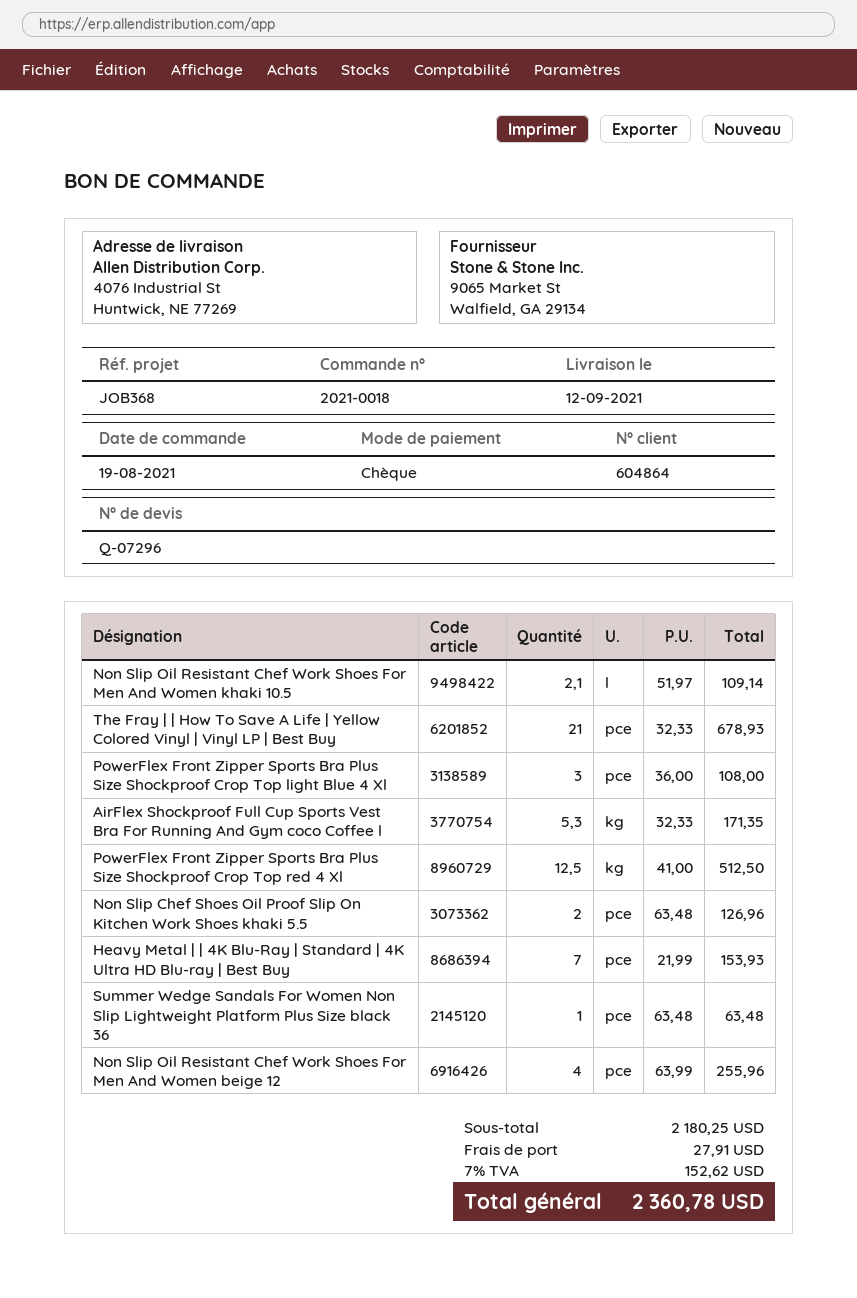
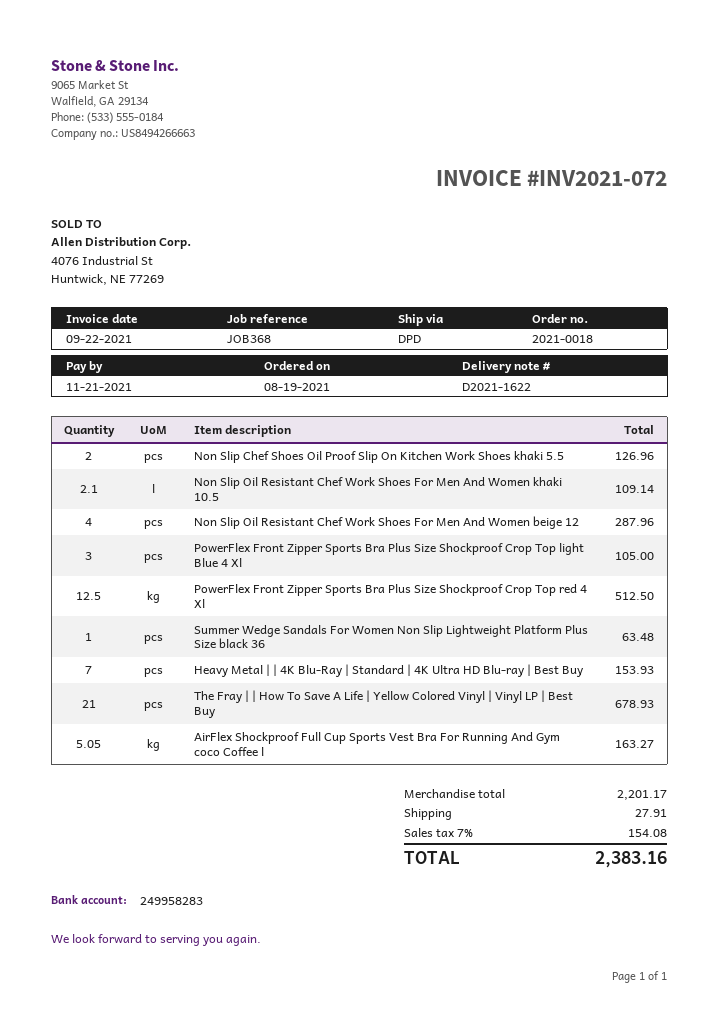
PowerFlex Front Zipper Sports Bra Plus Size Shockproof Crop Top light Blue 4 Xl: 3 for 108.00 -> 3 for 105.00
AirFlex Shockproof Full Cup Sports Vest Bra For Running And Gym coco Coffee l: 5.3 for 171.35 -> 5.05 for 163.27
Non Slip Oil Resistant Chef Work Shoes For Men And Women beige 12: 4 for 255.96 -> 4 for 287.96
subtotal: 2180.25 -> 2201.17
tax: 7% = 152.62 -> 7% = 154.08
total: 2360.78 -> 2383.16

